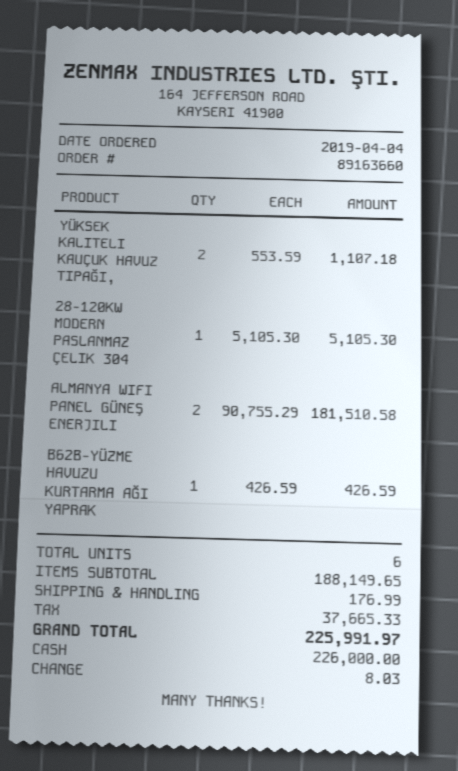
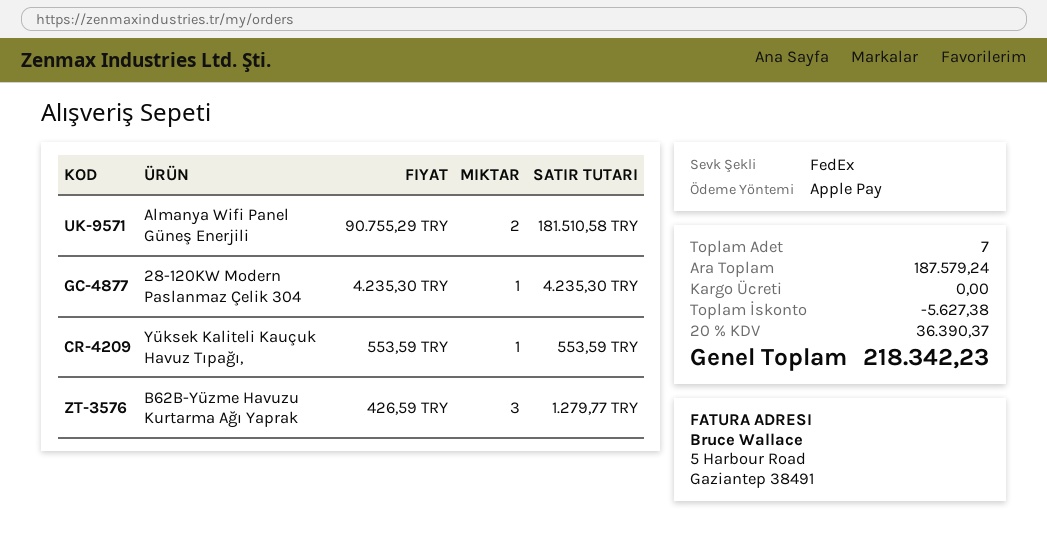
payment method: cash -> Apple Pay
YÜKSEK KALITELI KAUÇUK HAVUZ TIPAĞI,: 2 x 553.59 = 1107.18 -> 1 x 553.59 = 553.59
28-120KW MODERN PASLANMAZ ÇELIK 304: 1 x 5105.30 = 5105.30 -> 1 x 4235.30 = 4235.30
B62B-YÜZME HAVUZU KURTARMA AĞI YAPRAK: 1 x 426.59 = 426.59 -> 3 x 426.59 = 1279.77
total quantity: 6 -> 7
subtotal: 188149.65 -> 187579.24
discount: none -> 5627.38
shipping: 176.99 -> 0.00
tax: 37665.33 -> 36390.37
total: 225991.97 -> 218342.23

